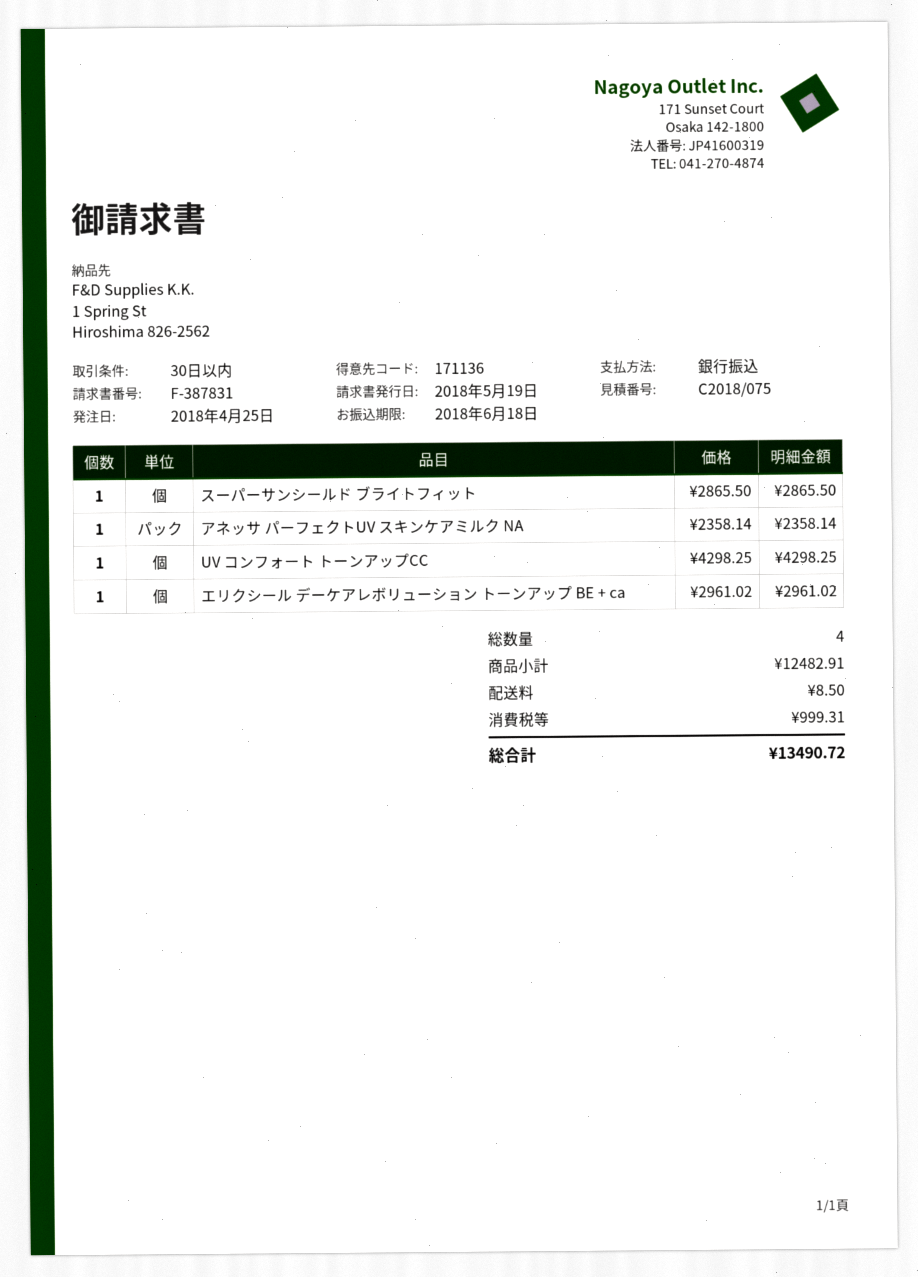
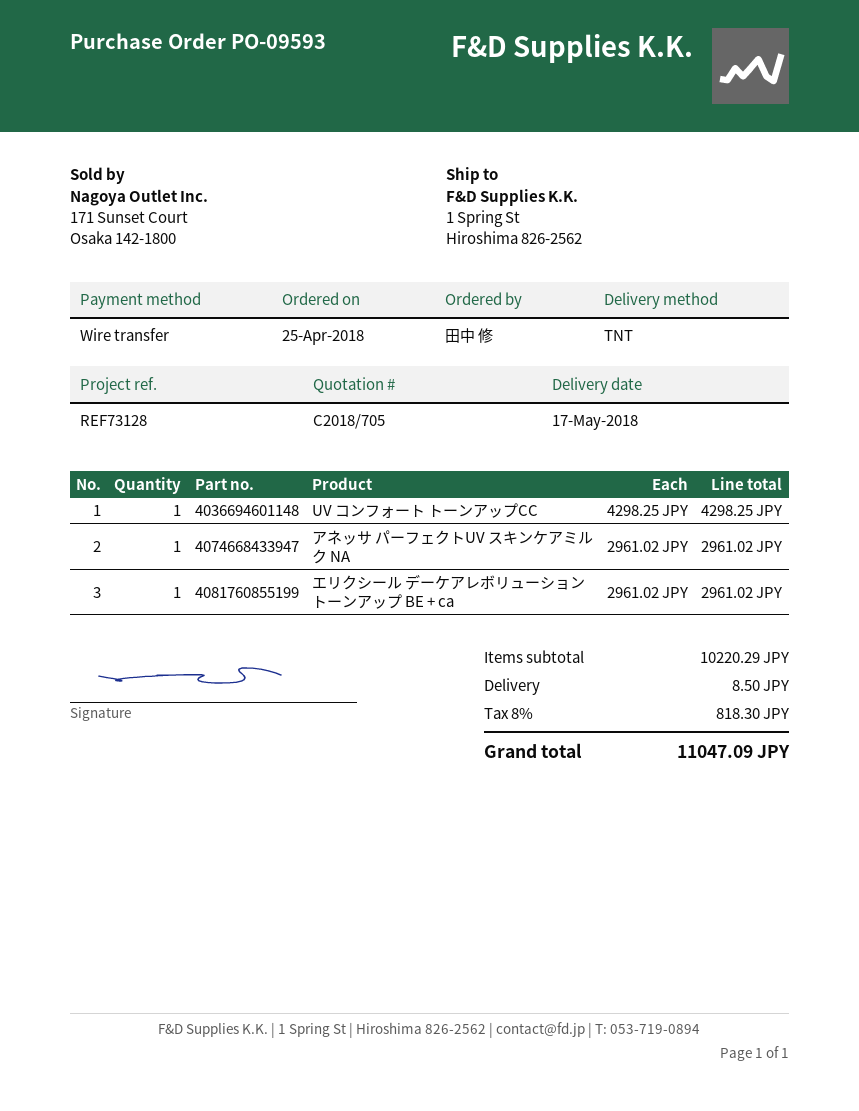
quote number: C2018/075 -> C2018/705
スーパーサンシールド ブライトフィット: 1 x 2865.50 = 2865.50 -> none
アネッサ パーフェクトUV スキンケアミルク NA: 1 x 2358.14 = 2358.14 -> 1 x 2961.02 = 2961.02
subtotal: 12482.91 -> 10220.29
tax: 999.31 -> 818.30
total: 13490.72 -> 11047.09

